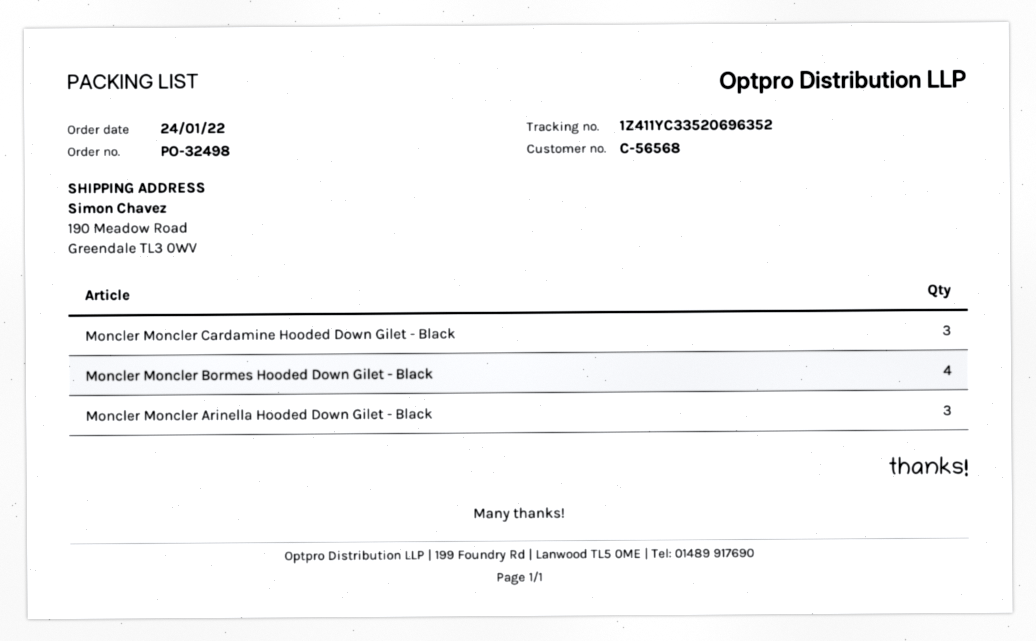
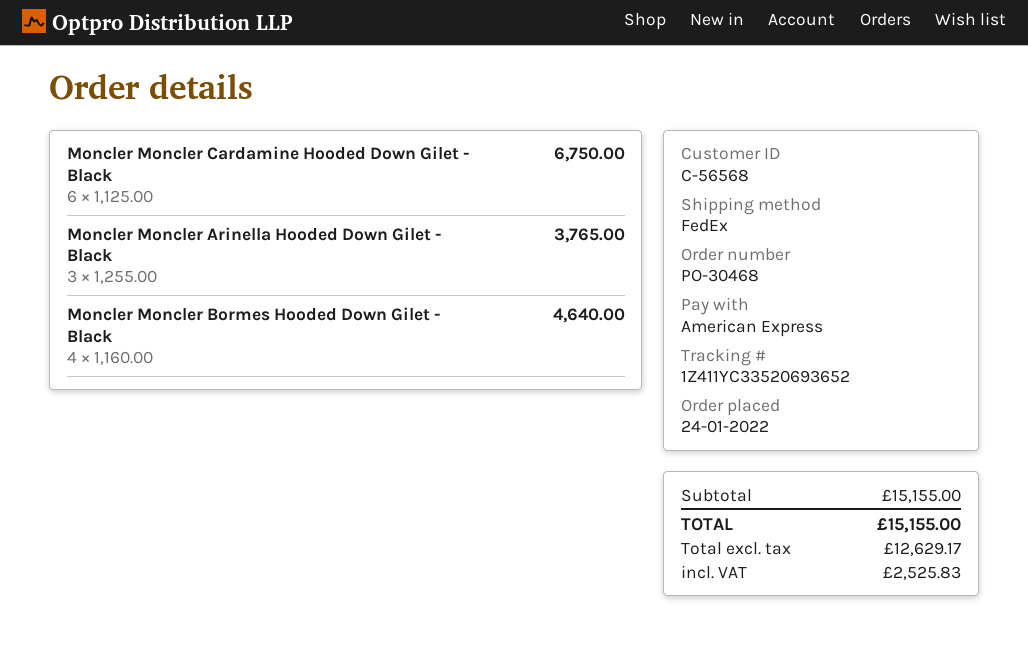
order number: PO-32498 -> PO-30468
tracking number: 1Z411YC33520696352 -> 1Z411YC33520693652
Moncler Moncler Cardamine Hooded Down Gilet - Black: 3 -> 6

